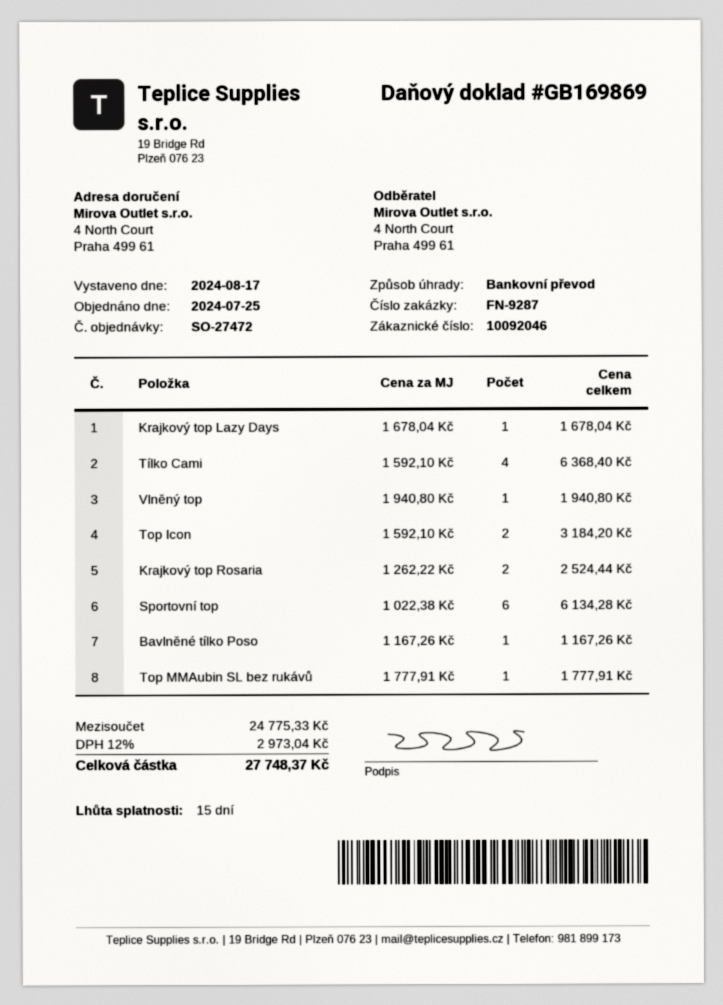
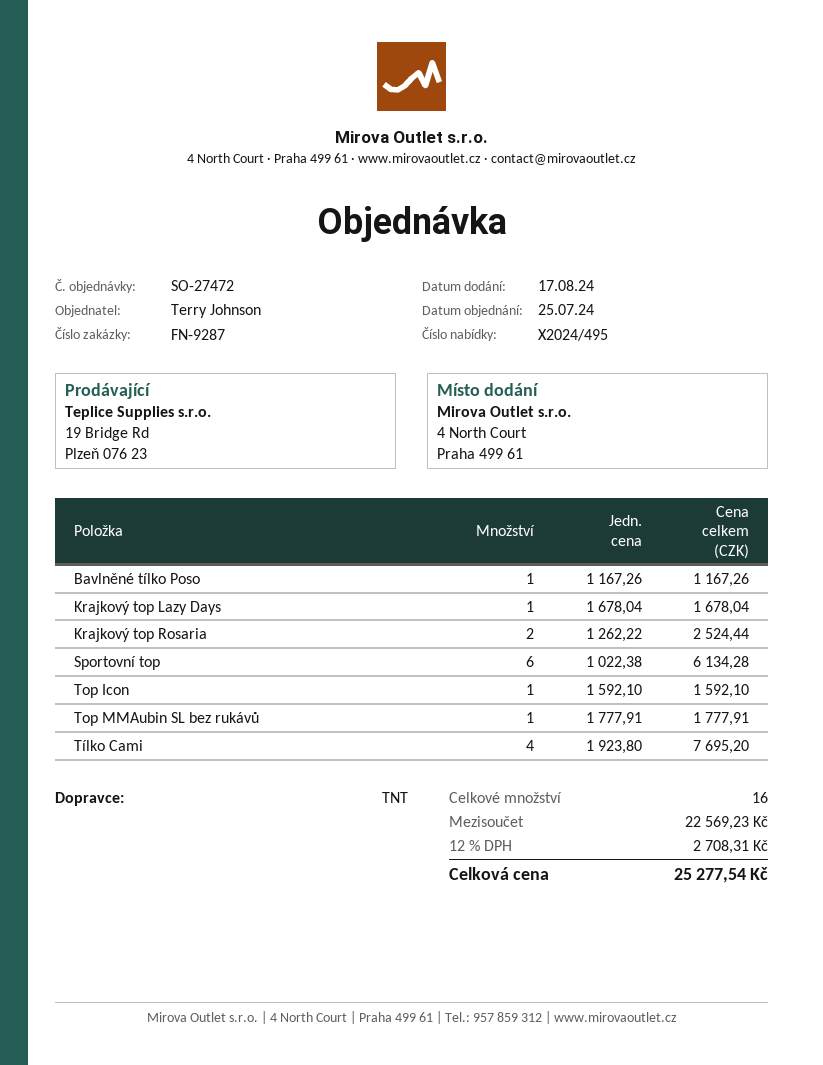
Tílko Cami: 4 x 1592.10 = 6368.40 -> 4 x 1923.80 = 7695.20
Vlněný top: 1 x 1940.80 = 1940.80 -> none
Top Icon: 2 x 1592.10 = 3184.20 -> 1 x 1592.10 = 1592.10
subtotal: 24775.33 -> 22569.23
tax: 12% = 2973.04 -> 12% = 2708.31
total: 27748.37 -> 25277.54

